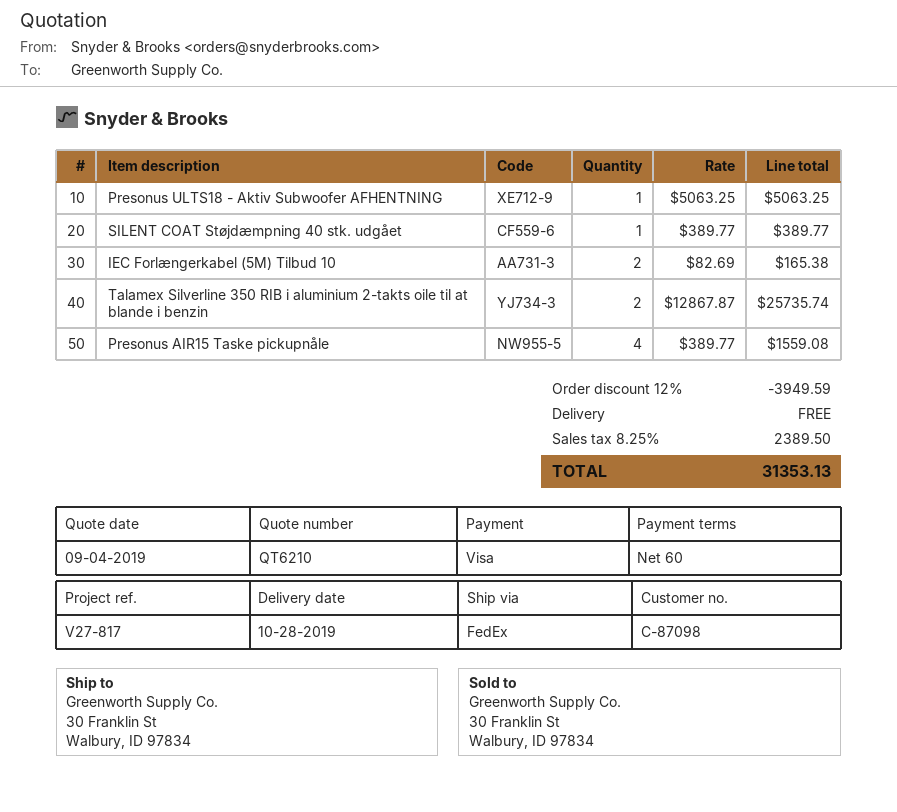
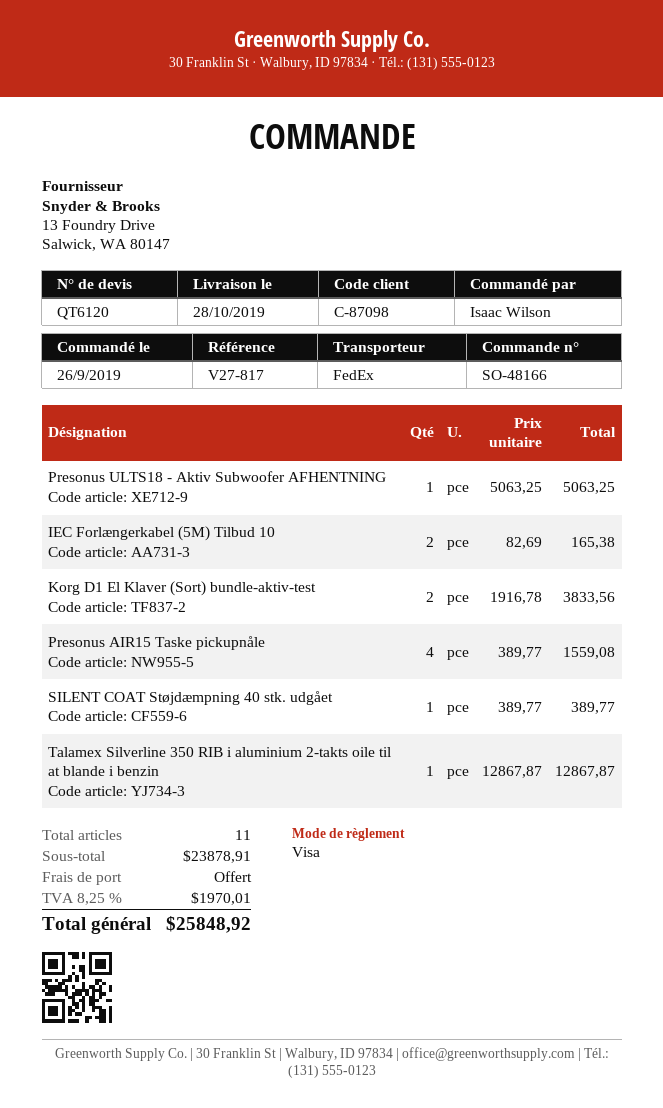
quote number: QT6210 -> QT6120
Talamex Silverline 350 RIB i aluminium 2-takts oile til at blande i benzin: 2 x 12867.87 = 25735.74 -> 1 x 12867.87 = 12867.87
Korg D1 El Klaver (Sort) bundle-aktiv-test: none -> 2 x 1916.78 = 3833.56
discount: 12% = 3949.59 -> none
tax: 8.25% = 2389.50 -> 8.25% = 1970.01
total: 31353.13 -> 25848.92

